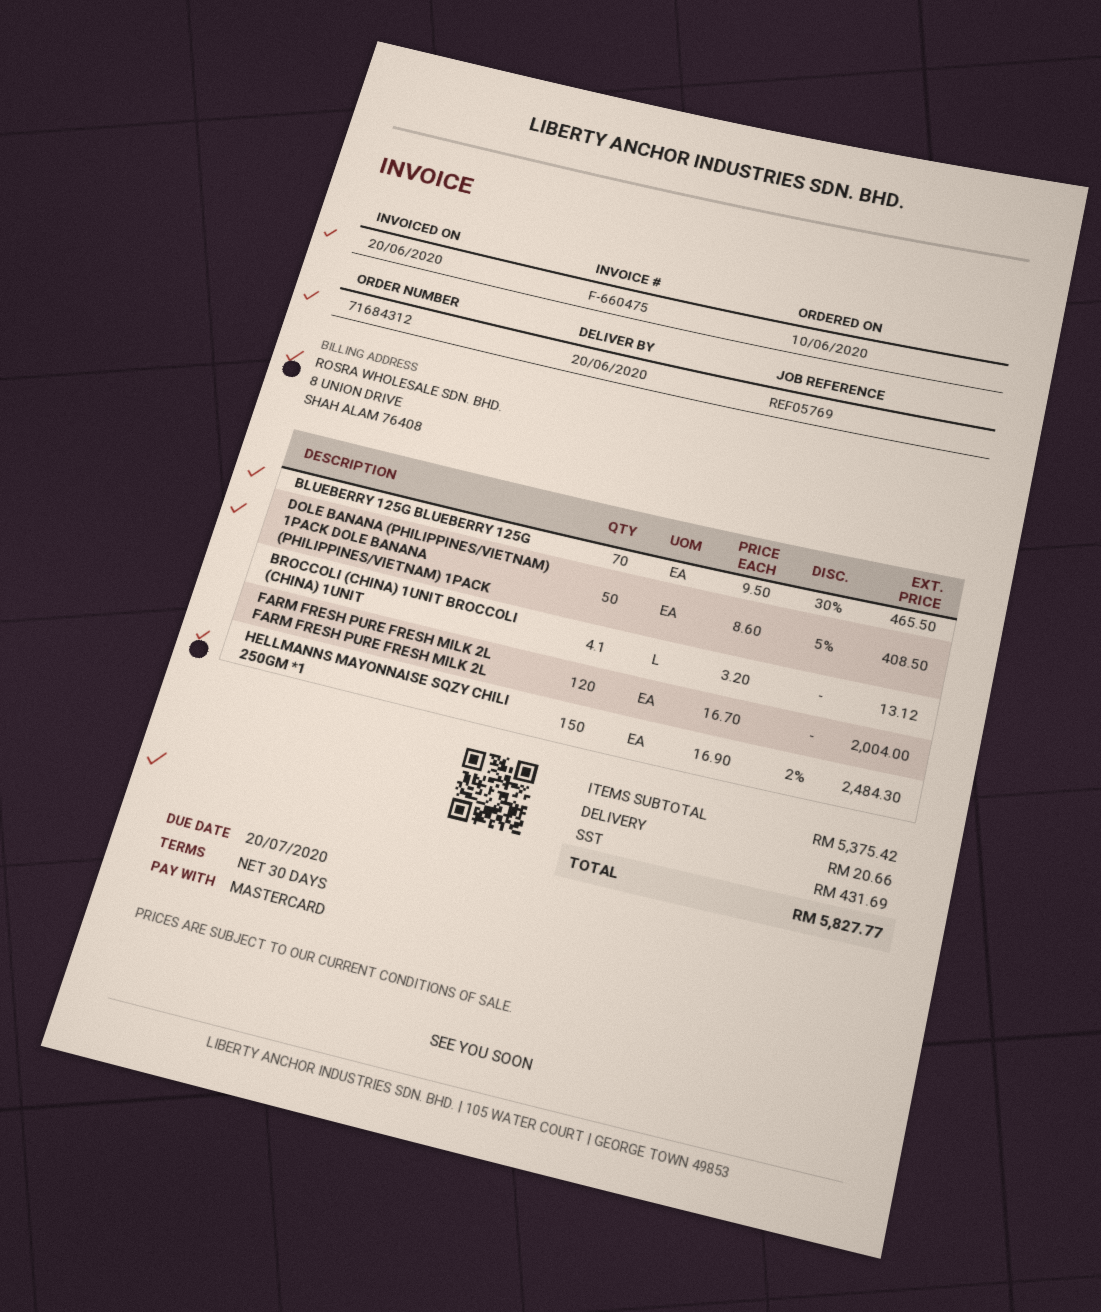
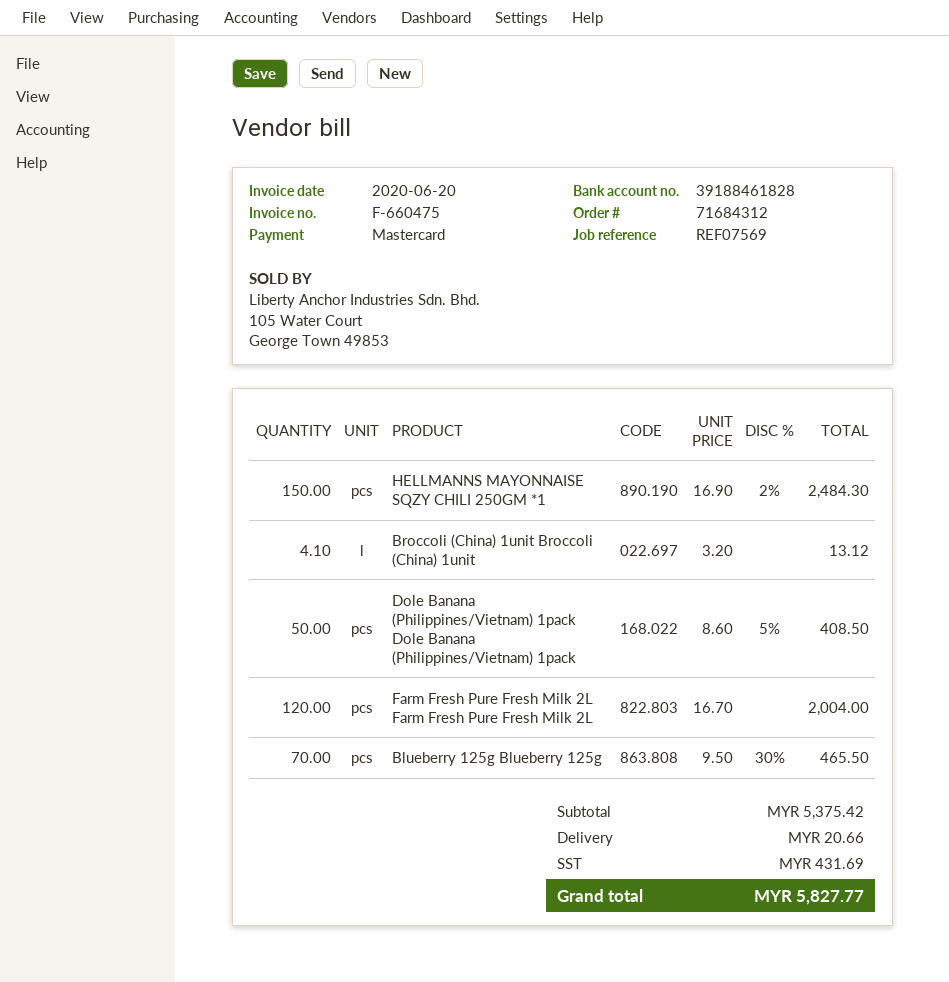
reference: REF05769 -> REF07569

